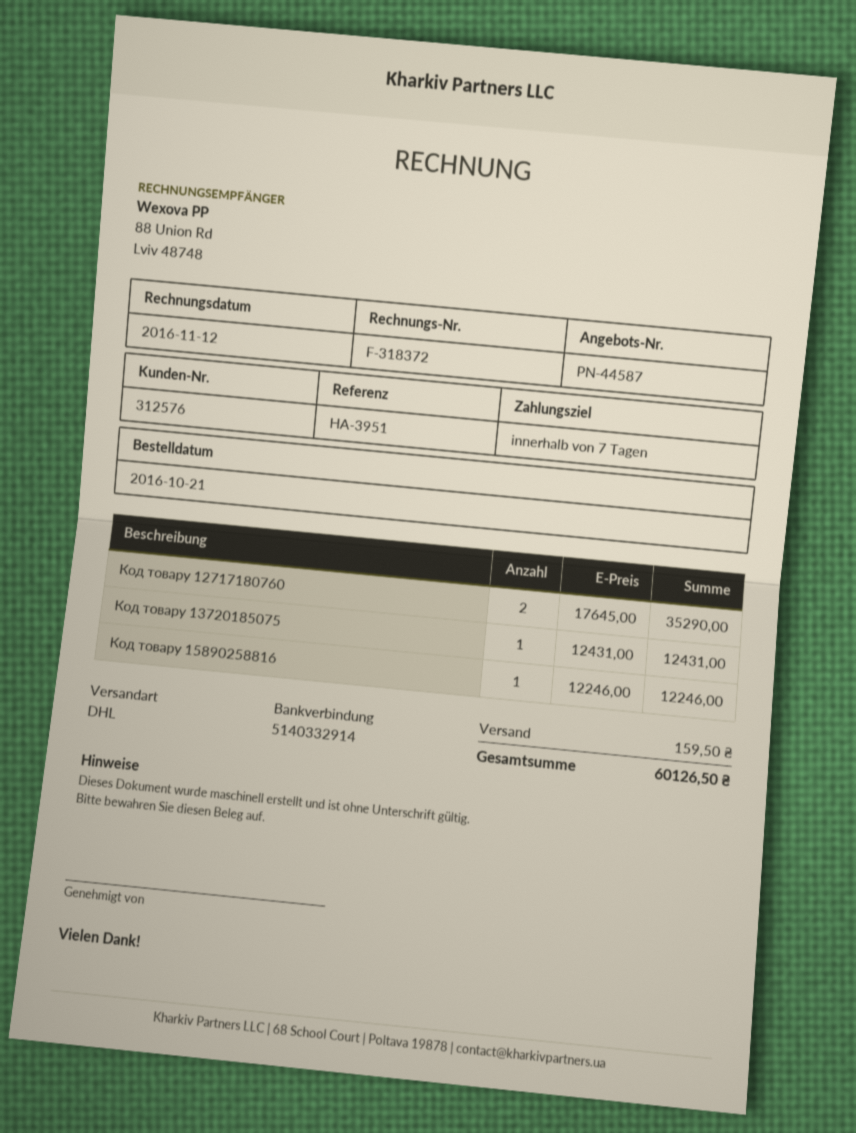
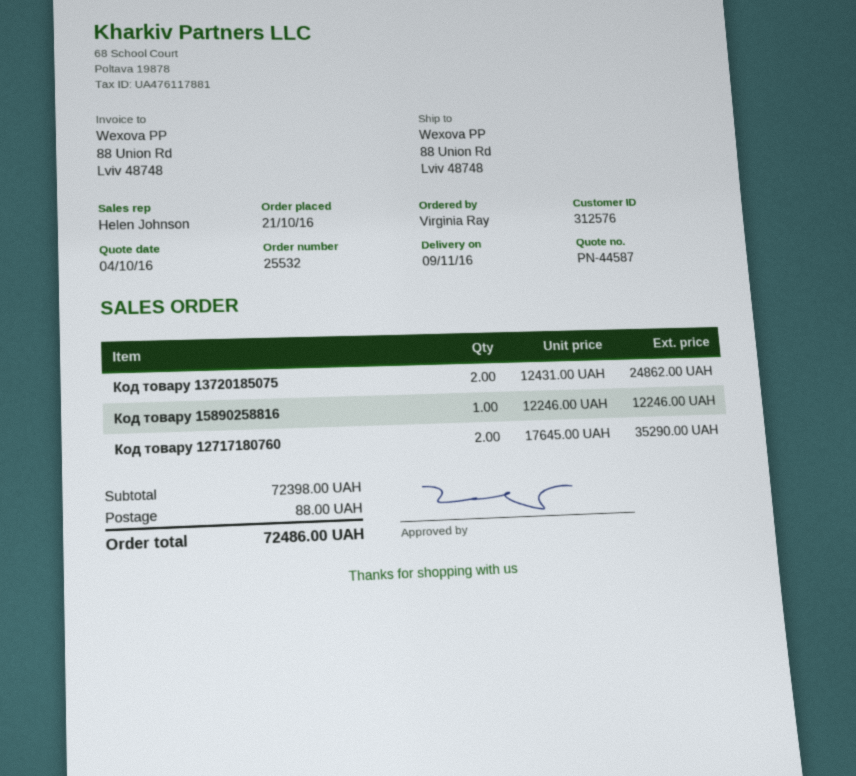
Код товару 13720185075: 1 x 12431.00 = 12431.00 -> 2 x 12431.00 = 24862.00
shipping: 159.50 -> 88.00
total: 60126.50 -> 72486.00

